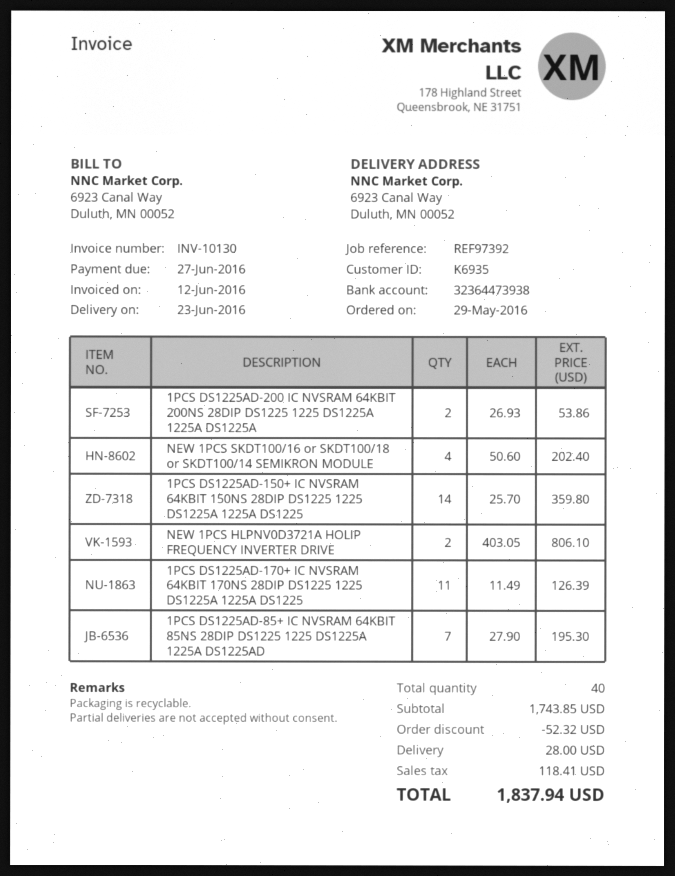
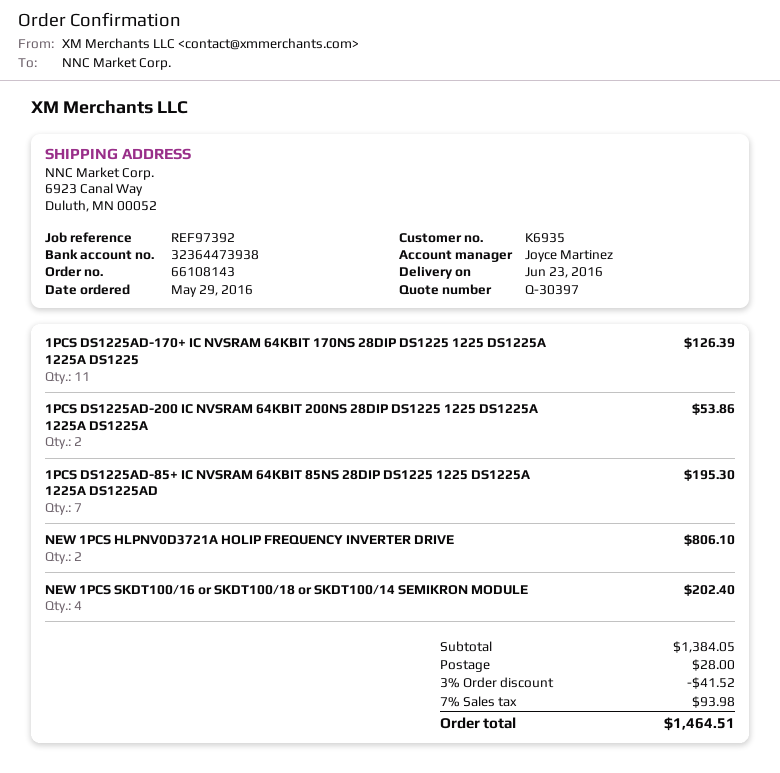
1PCS DS1225AD-150+ IC NVSRAM 64KBIT 150NS 28DIP DS1225 1225 DS1225A 1225A DS1225: 14 for 359.80 -> none
subtotal: 1743.85 -> 1384.05
discount: 52.32 -> 41.52
tax: 118.41 -> 93.98
total: 1837.94 -> 1464.51

